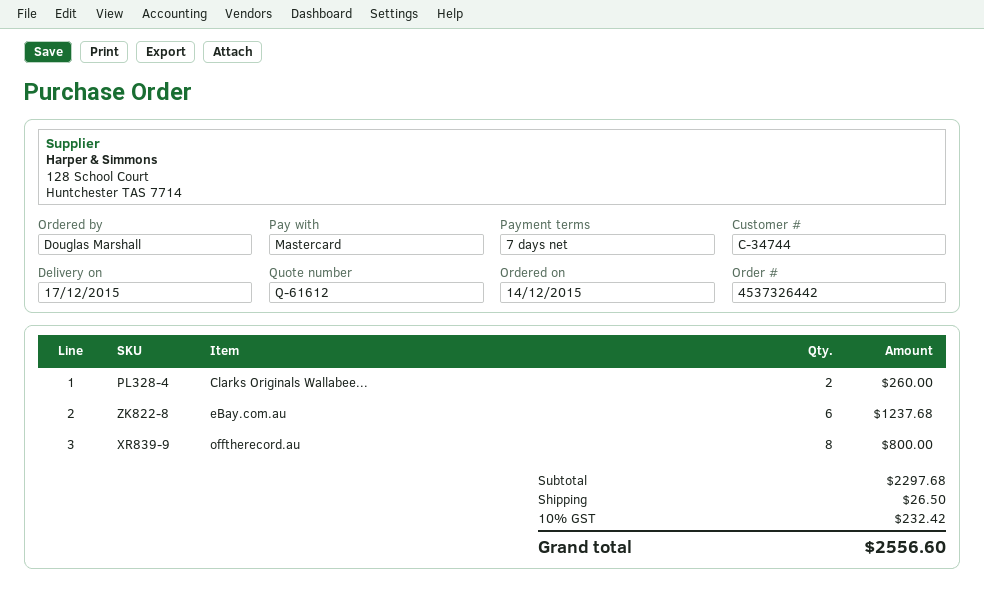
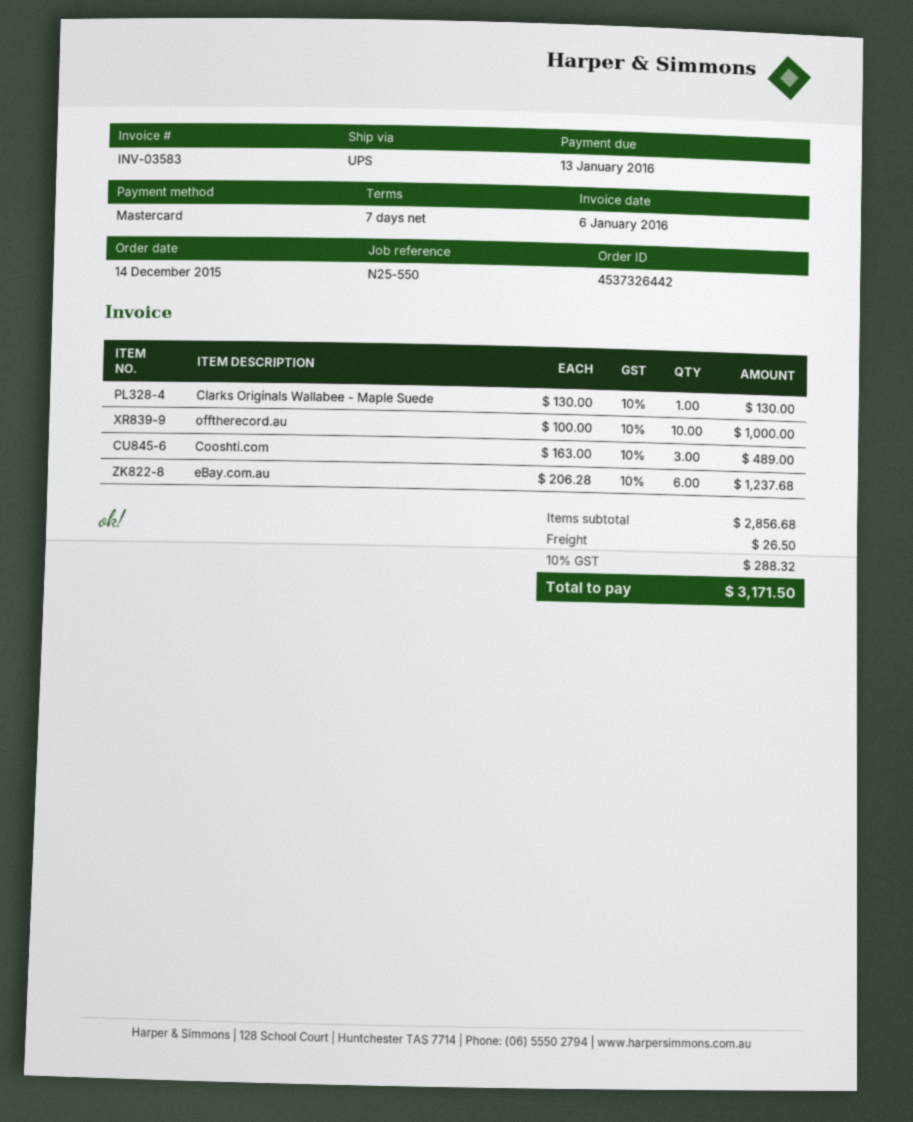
Clarks Originals Wallabee...: 2 for 260.00 -> 1 for 130.00
offtherecord.au: 8 for 800.00 -> 10 for 1000.00
Cooshti.com: none -> 3 for 489.00
subtotal: 2297.68 -> 2856.68
tax: 10% = 232.42 -> 10% = 288.32
total: 2556.60 -> 3171.50

